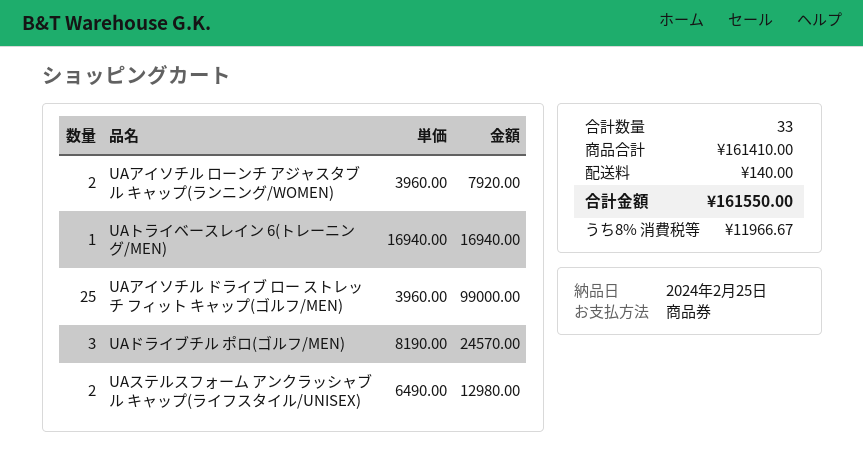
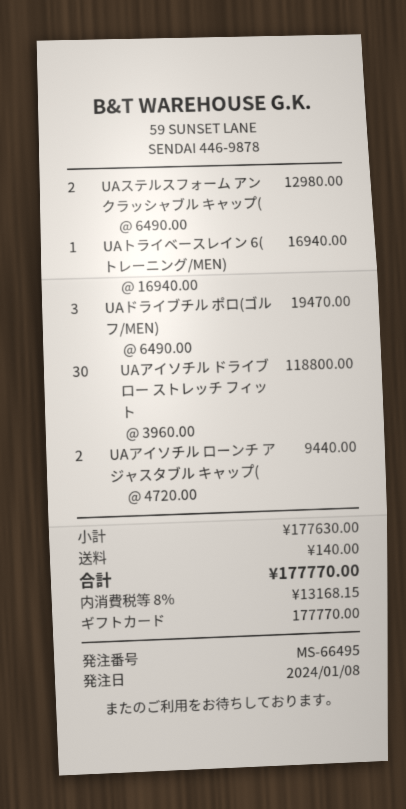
UAアイソチル ローンチ アジャスタブル キャップ(ランニング/WOMEN): 2 x 3960.00 = 7920.00 -> 2 x 4720.00 = 9440.00
UAアイソチル ドライブ ロー ストレッチ フィット キャップ(ゴルフ/MEN): 25 x 3960.00 = 99000.00 -> 30 x 3960.00 = 118800.00
UAドライブチル ポロ(ゴルフ/MEN): 3 x 8190.00 = 24570.00 -> 3 x 6490.00 = 19470.00
subtotal: 161410.00 -> 177630.00
tax: 8% = 11966.67 -> 8% = 13168.15
total: 161550.00 -> 177770.00

